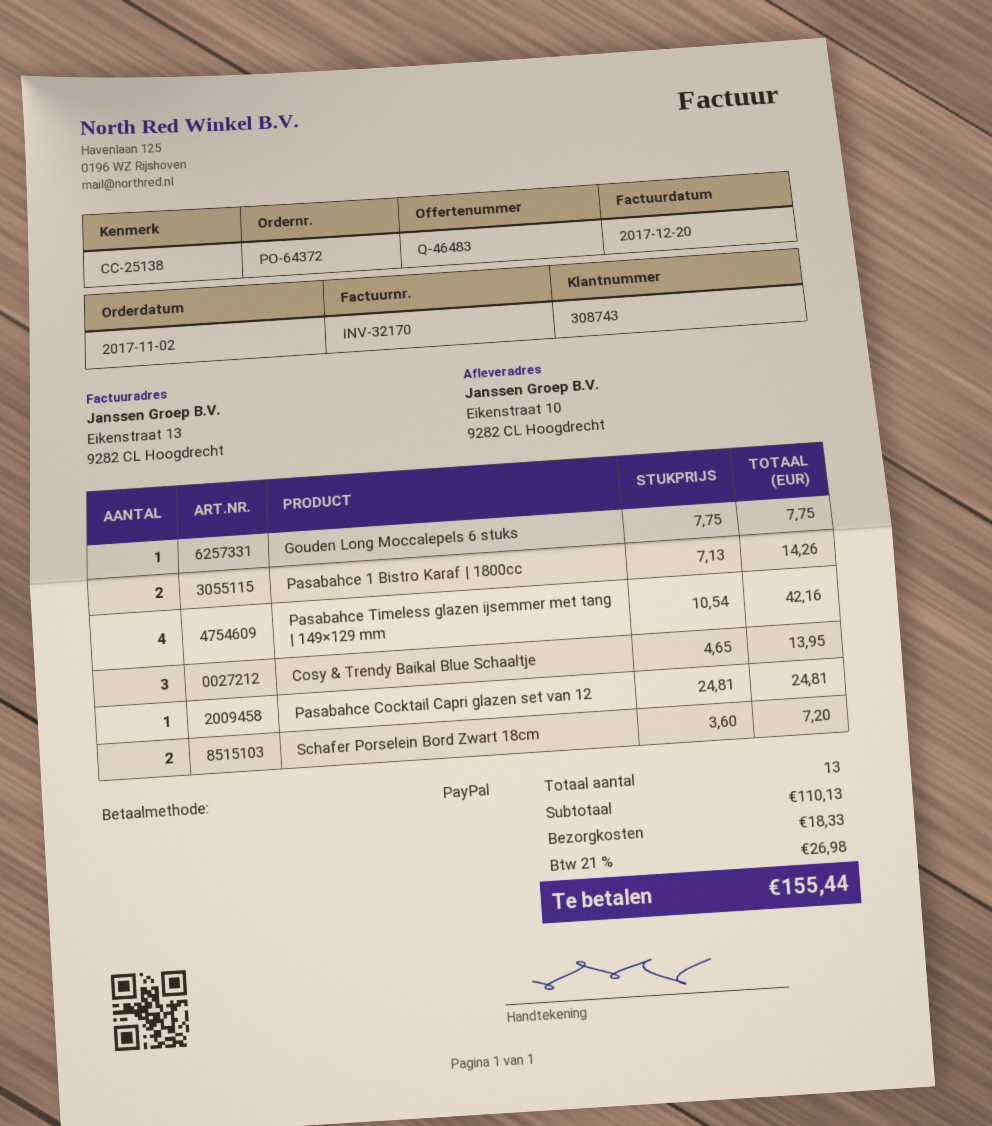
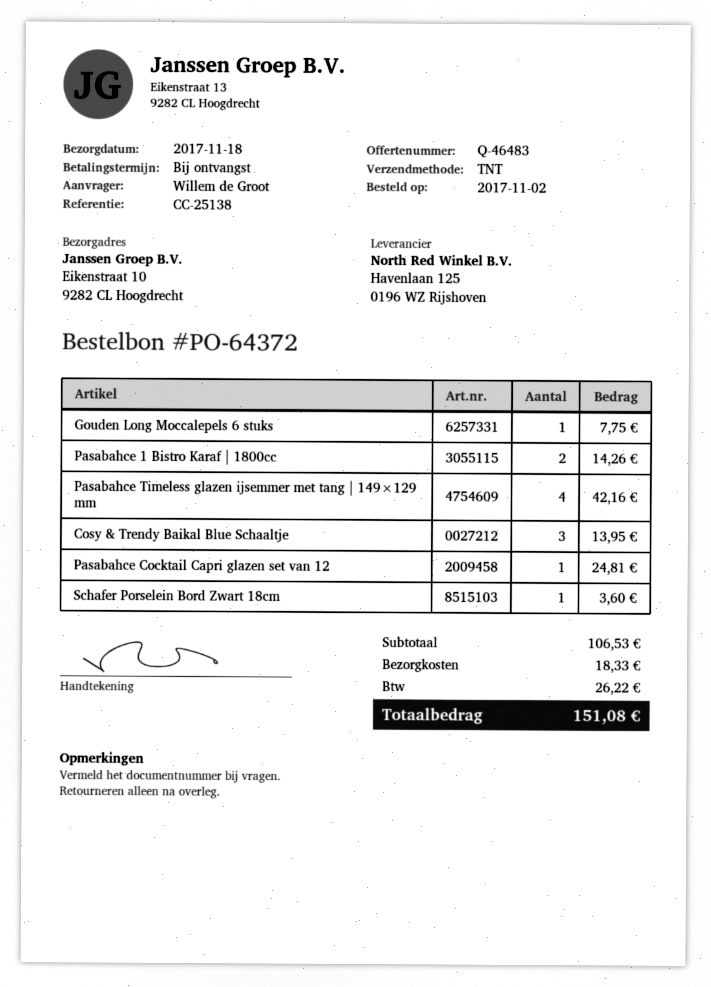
Schafer Porselein Bord Zwart 18cm: 2 for 7.20 -> 1 for 3.60
subtotal: 110.13 -> 106.53
tax: 26.98 -> 26.22
total: 155.44 -> 151.08

